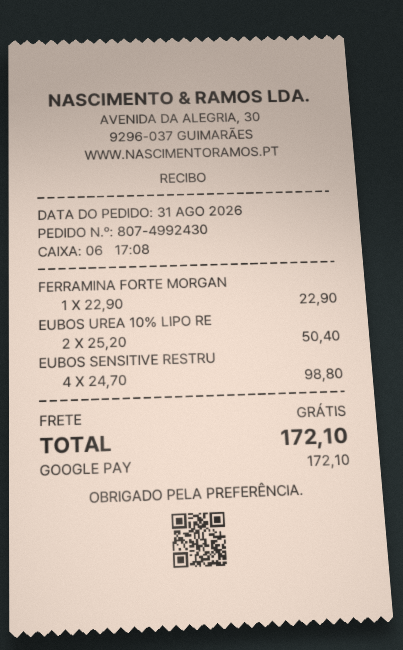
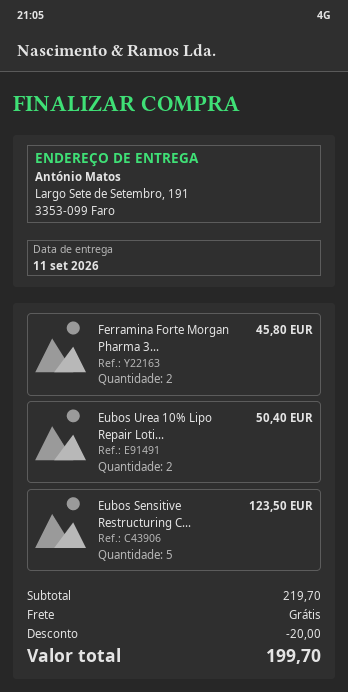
FERRAMINA FORTE MORGAN: 1 for 22.90 -> 2 for 45.80
EUBOS SENSITIVE RESTRU: 4 for 98.80 -> 5 for 123.50
discount: none -> 20.00
total: 172.10 -> 199.70

